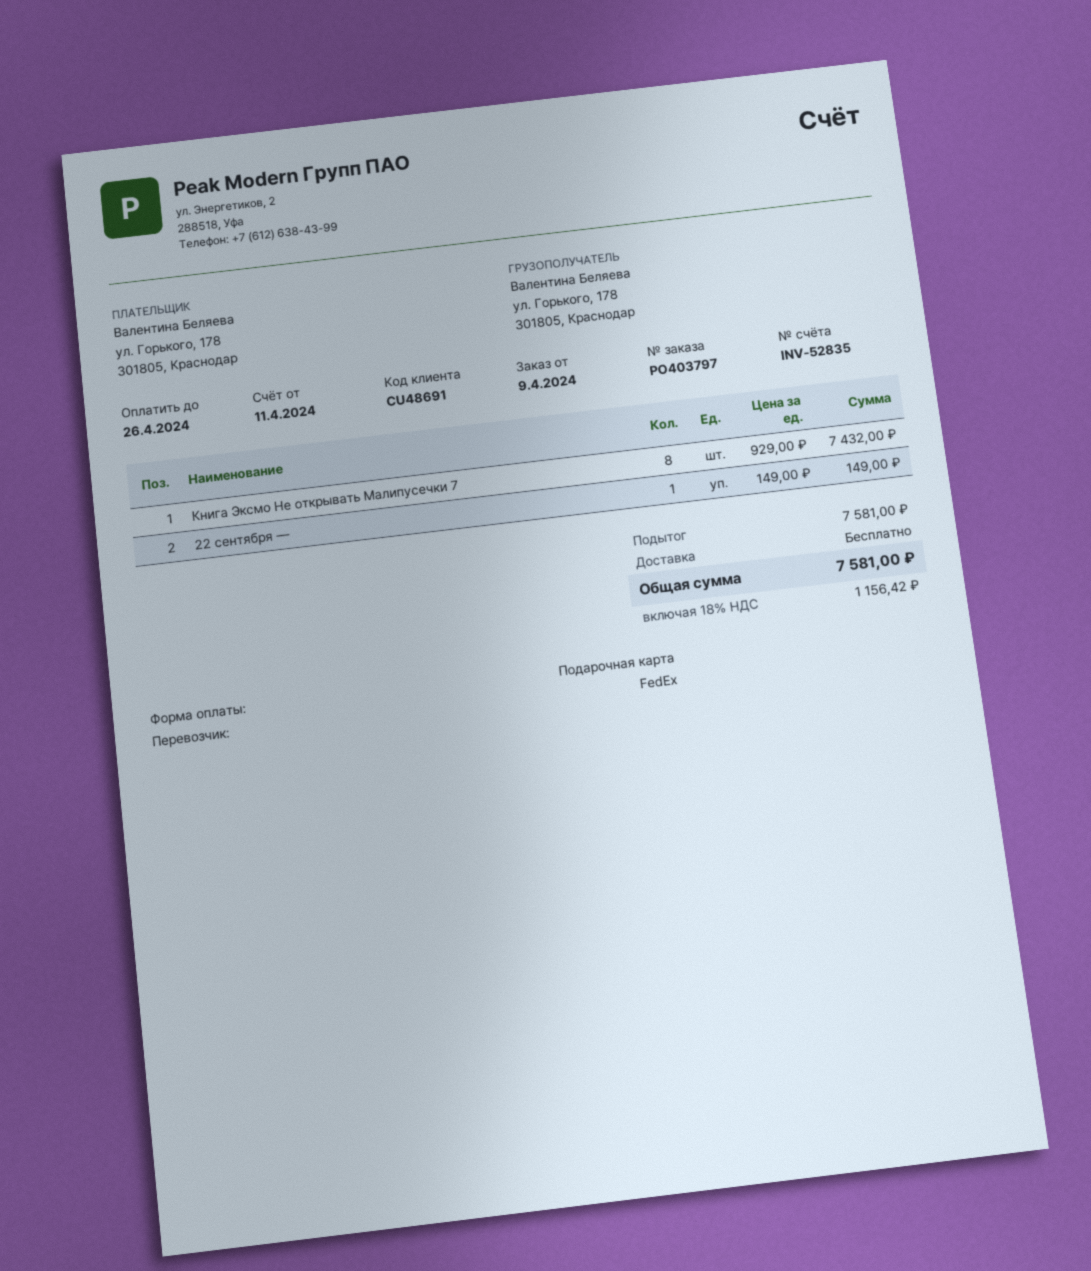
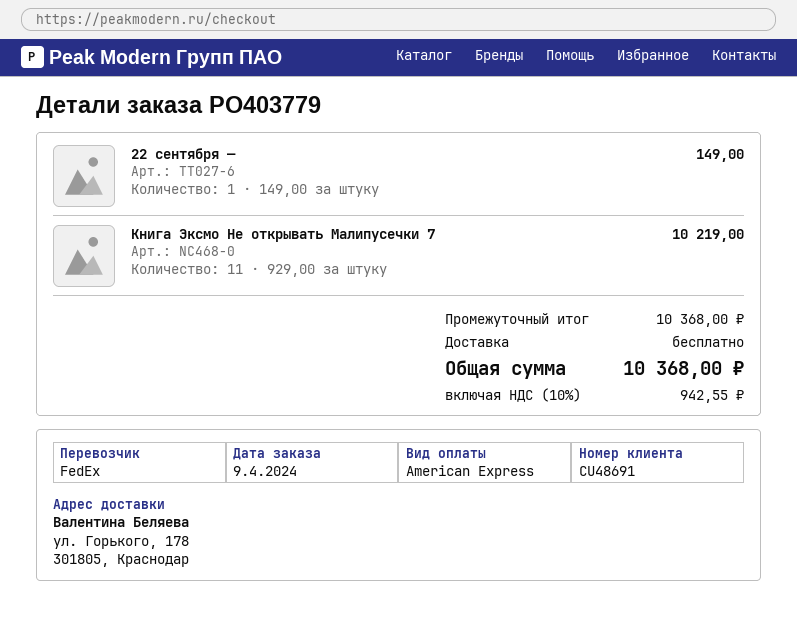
order number: PO403797 -> PO403779
payment method: gift card -> American Express
Книга Эксмо Не открывать Малипусечки 7: 8 x 929.00 = 7432.00 -> 11 x 929.00 = 10219.00
subtotal: 7581.00 -> 10368.00
tax: 18% = 1156.42 -> 10% = 942.55
total: 7581.00 -> 10368.00

